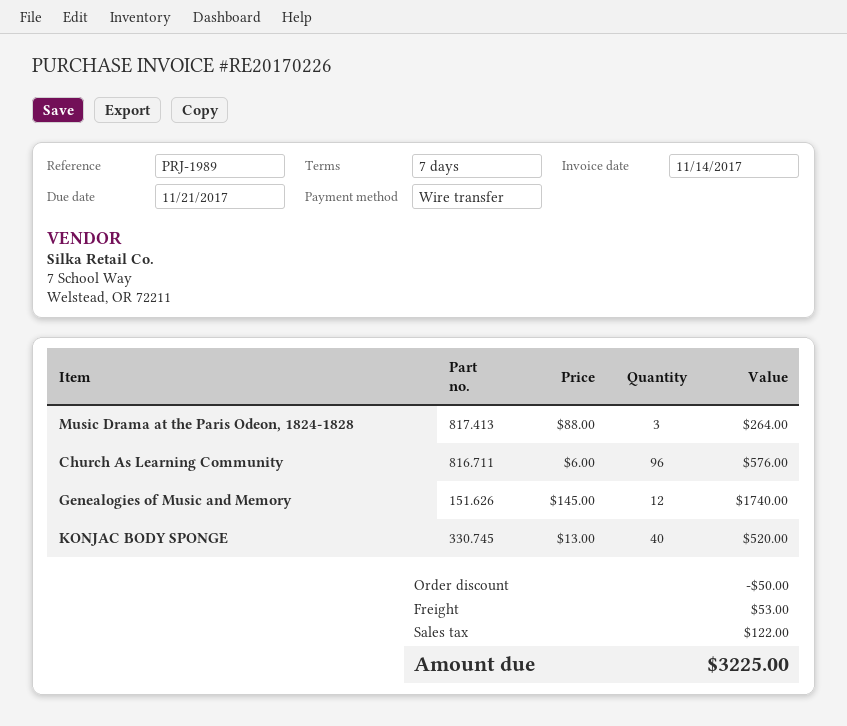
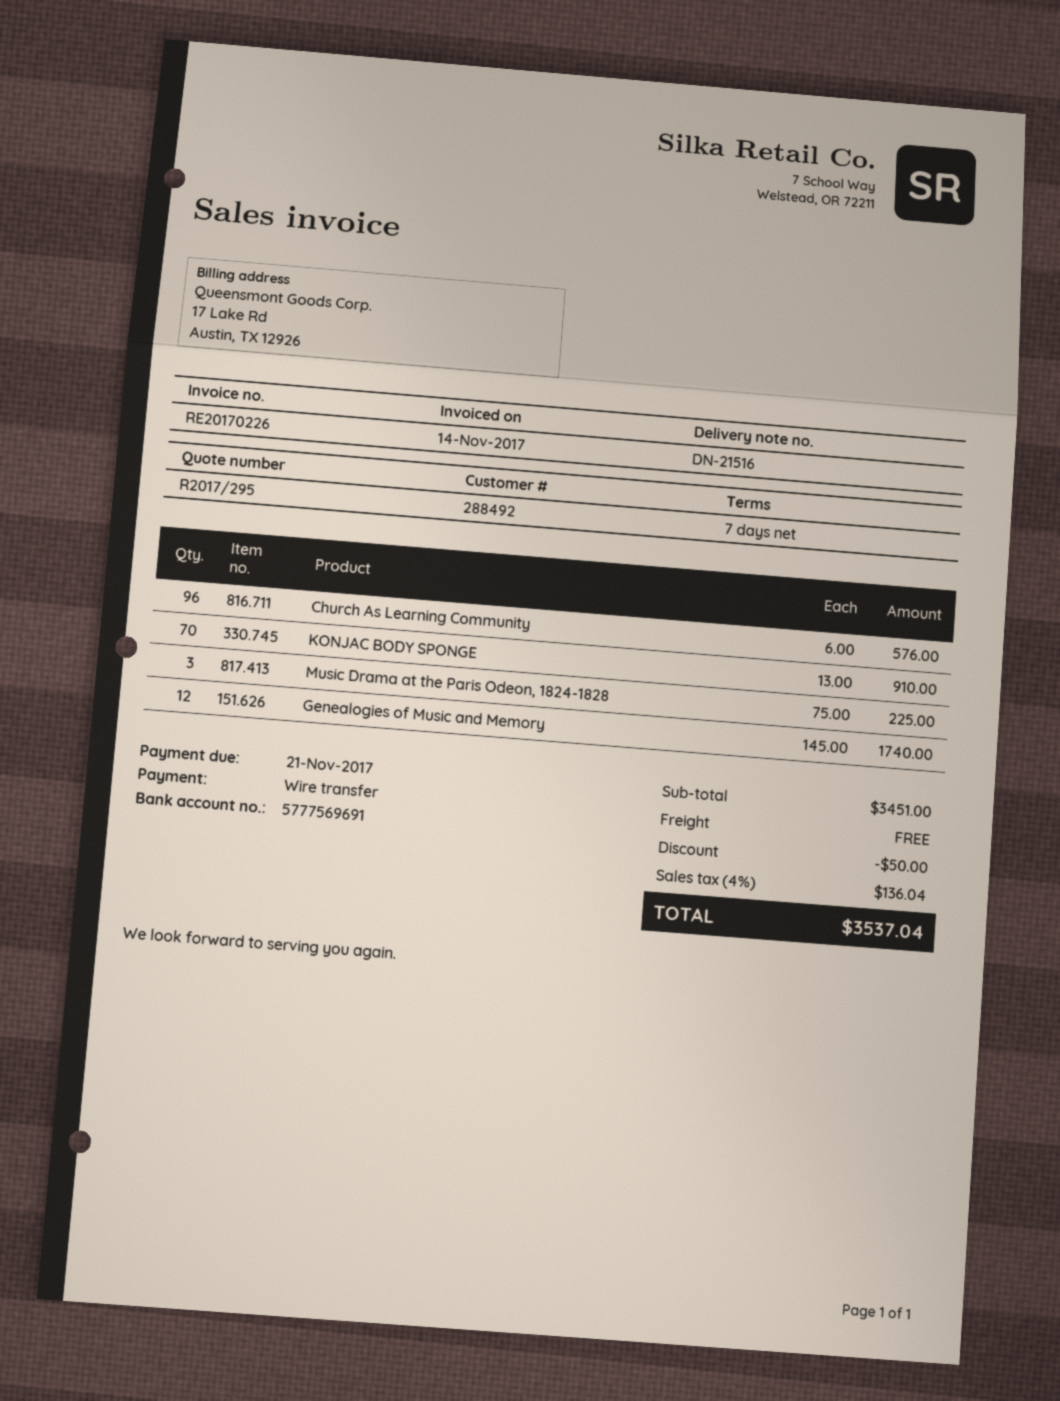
Music Drama at the Paris Odeon, 1824-1828: 3 x 88.00 = 264.00 -> 3 x 75.00 = 225.00
KONJAC BODY SPONGE: 40 x 13.00 = 520.00 -> 70 x 13.00 = 910.00
shipping: 53.00 -> 0.00
tax: 122.00 -> 136.04
total: 3225.00 -> 3537.04

